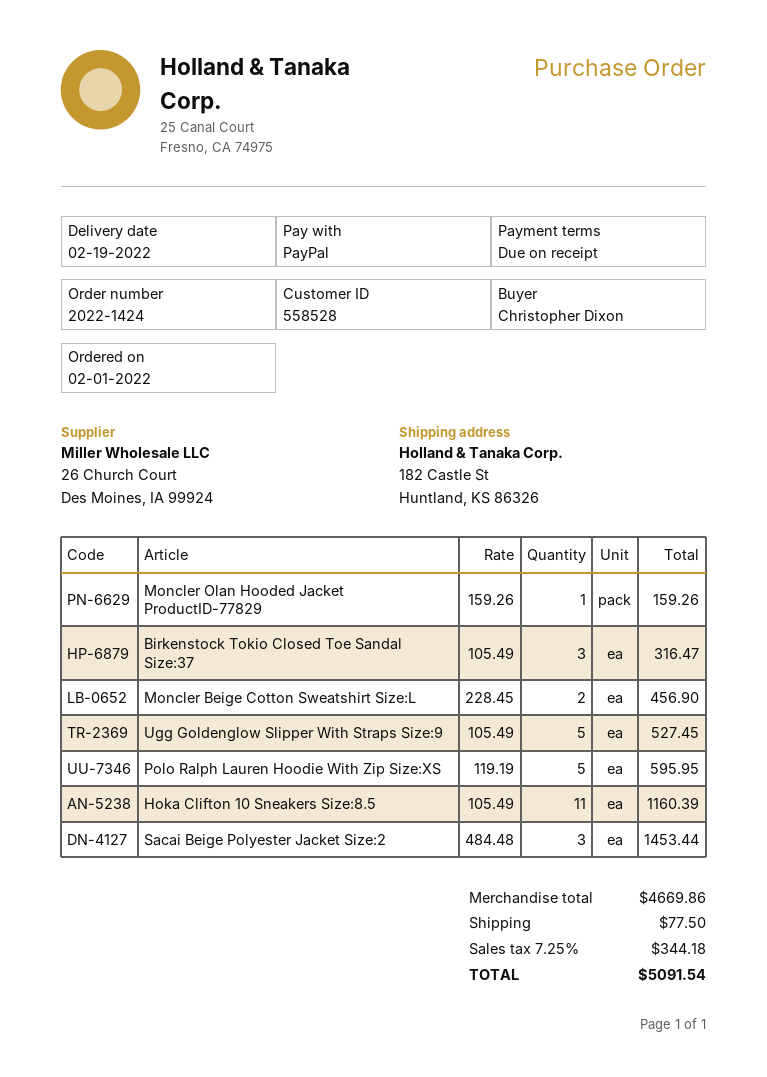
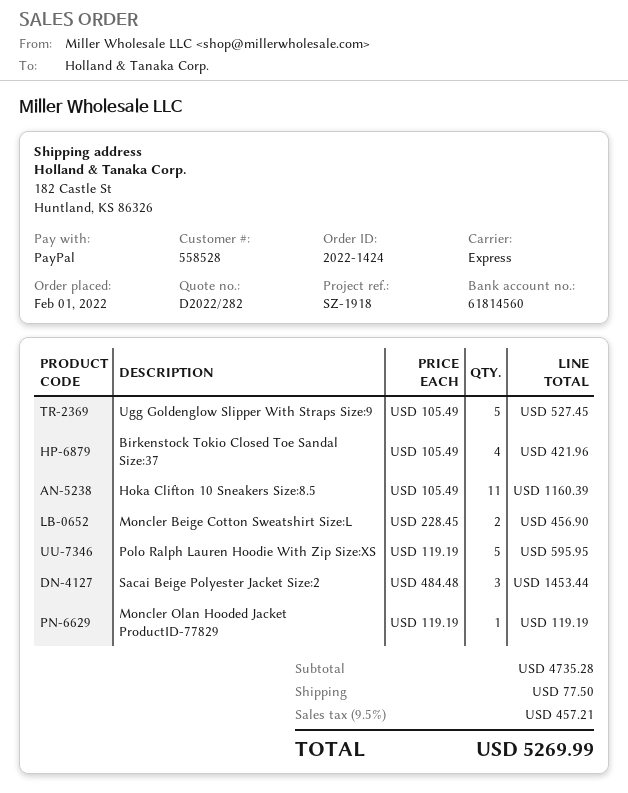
Moncler Olan Hooded Jacket ProductID-77829: 1 x 159.26 = 159.26 -> 1 x 119.19 = 119.19
Birkenstock Tokio Closed Toe Sandal Size:37: 3 x 105.49 = 316.47 -> 4 x 105.49 = 421.96
subtotal: 4669.86 -> 4735.28
tax: 7.25% = 344.18 -> 9.5% = 457.21
total: 5091.54 -> 5269.99

